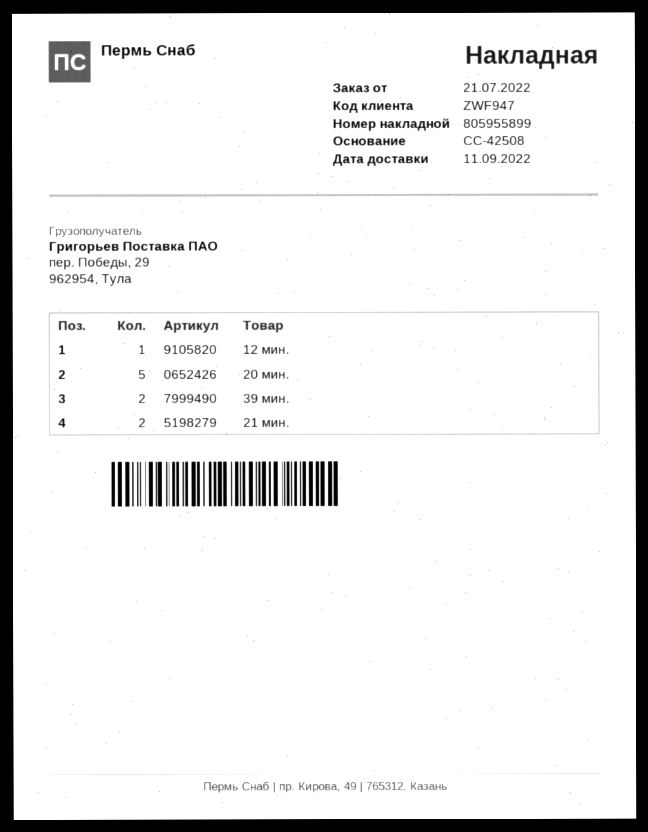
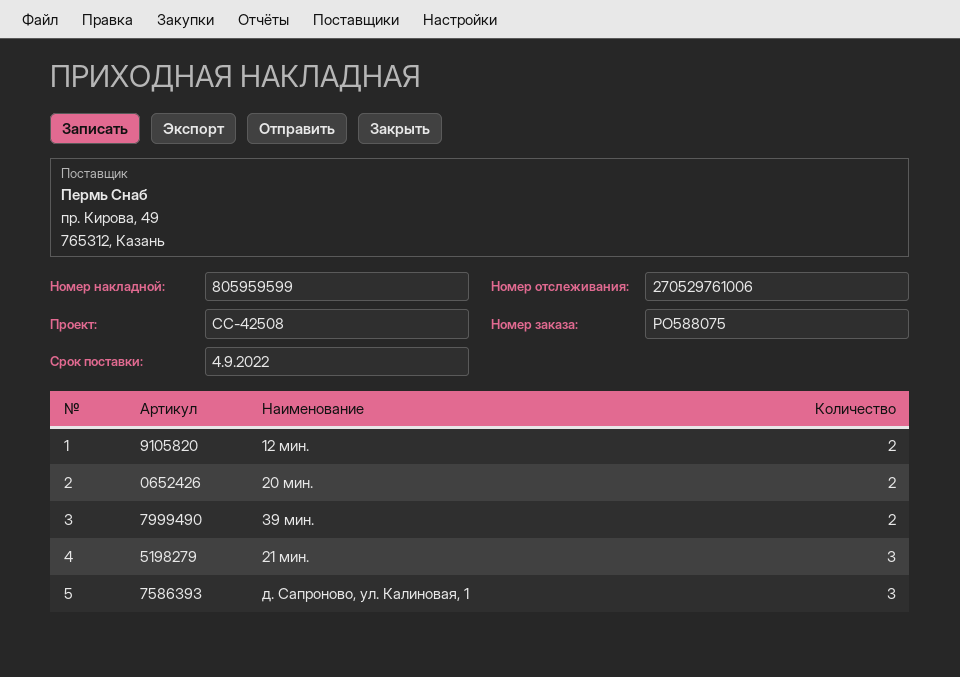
delivery note number: 805955899 -> 805959599
delivery date: 2022-09-11 -> 2022-09-04
12 мин.: 1 -> 2
20 мин.: 5 -> 2
21 мин.: 2 -> 3
д. Сапроново, ул. Калиновая, 1: none -> 3

